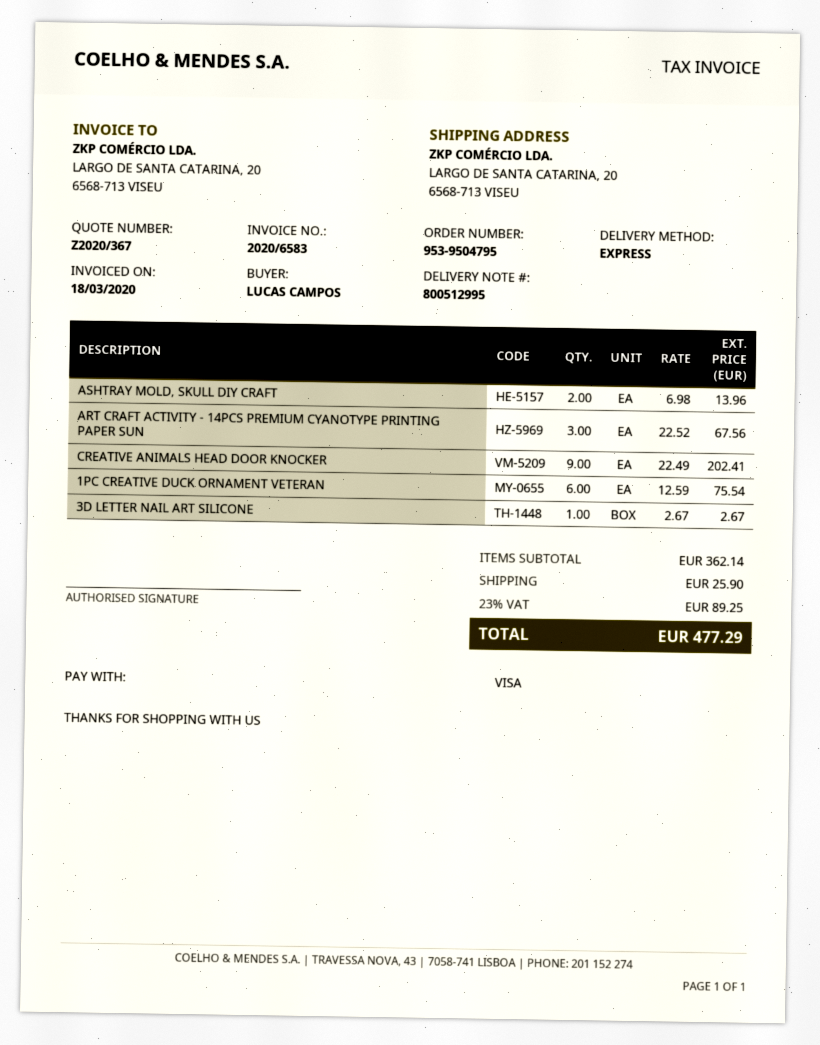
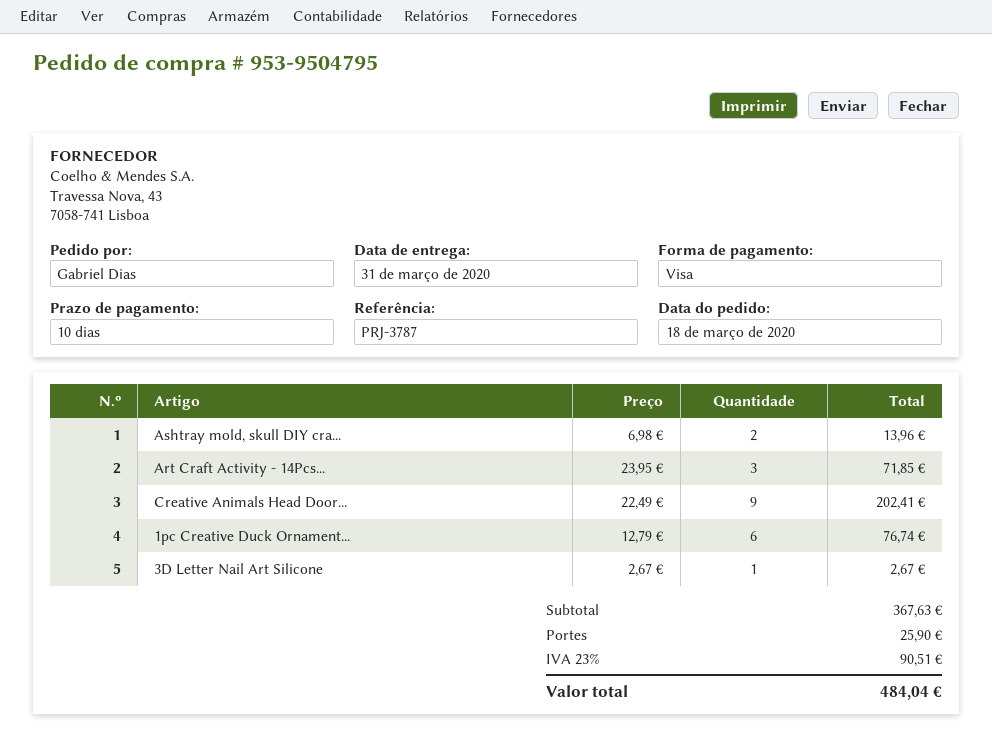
ordered by: LUCAS CAMPOS -> Gabriel Dias
ART CRAFT ACTIVITY - 14PCS PREMIUM CYANOTYPE PRINTING PAPER SUN: 3 x 22.52 = 67.56 -> 3 x 23.95 = 71.85
1PC CREATIVE DUCK ORNAMENT VETERAN: 6 x 12.59 = 75.54 -> 6 x 12.79 = 76.74
subtotal: 362.14 -> 367.63
tax: 23% = 89.25 -> 23% = 90.51
total: 477.29 -> 484.04

